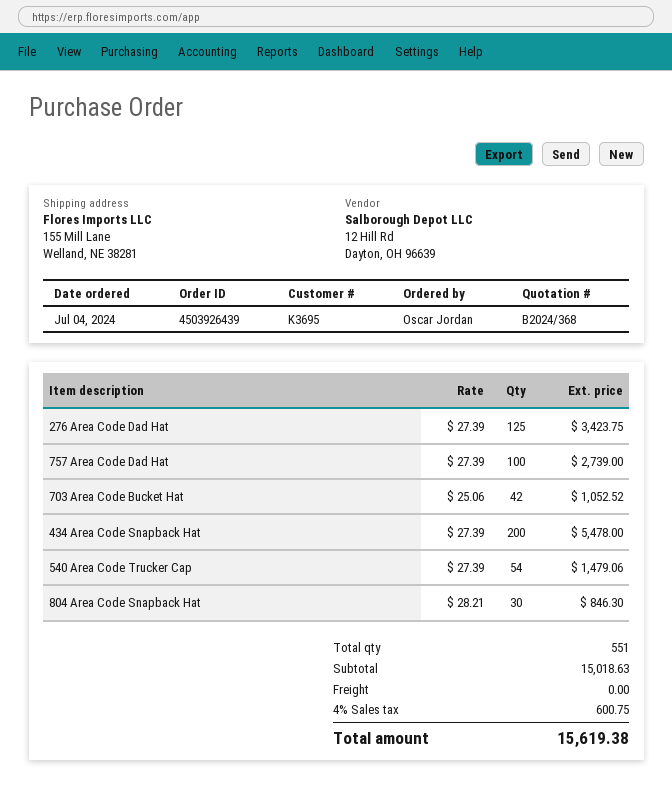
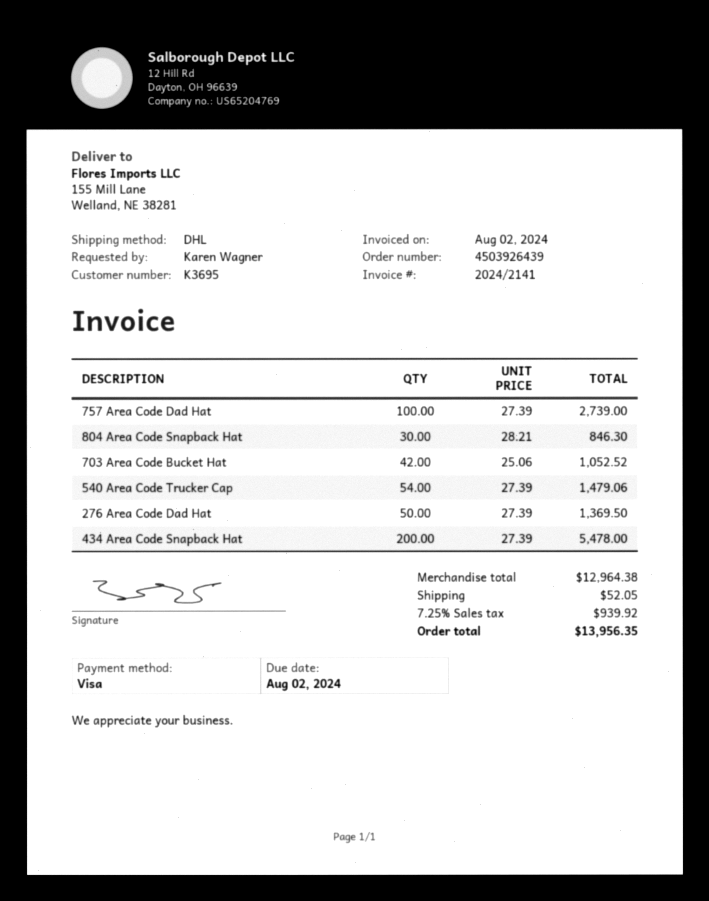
ordered by: Oscar Jordan -> Karen Wagner
276 Area Code Dad Hat: 125 x 27.39 = 3423.75 -> 50 x 27.39 = 1369.50
subtotal: 15018.63 -> 12964.38
shipping: 0.00 -> 52.05
tax: 4% = 600.75 -> 7.25% = 939.92
total: 15619.38 -> 13956.35

